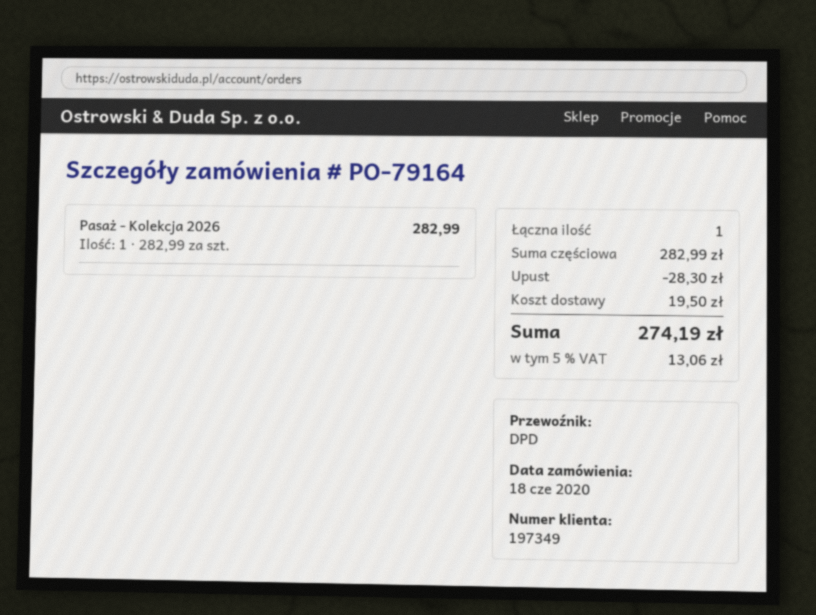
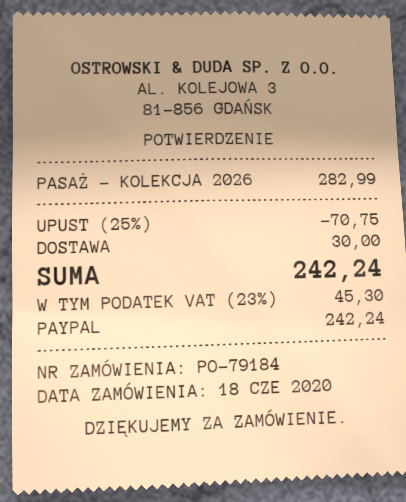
order number: PO-79164 -> PO-79184
discount: 28.30 -> 70.75
shipping: 19.50 -> 30.00
tax: 5% = 13.06 -> 23% = 45.30
total: 274.19 -> 242.24

